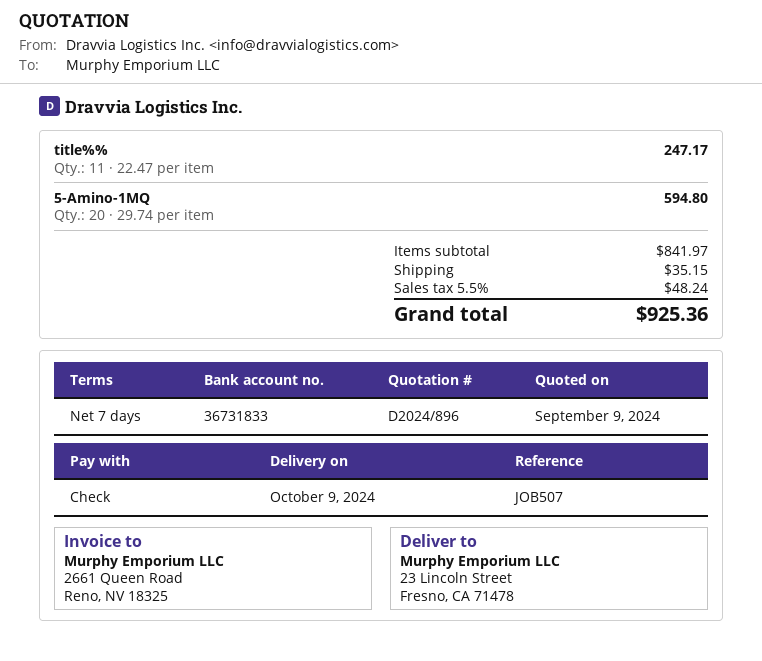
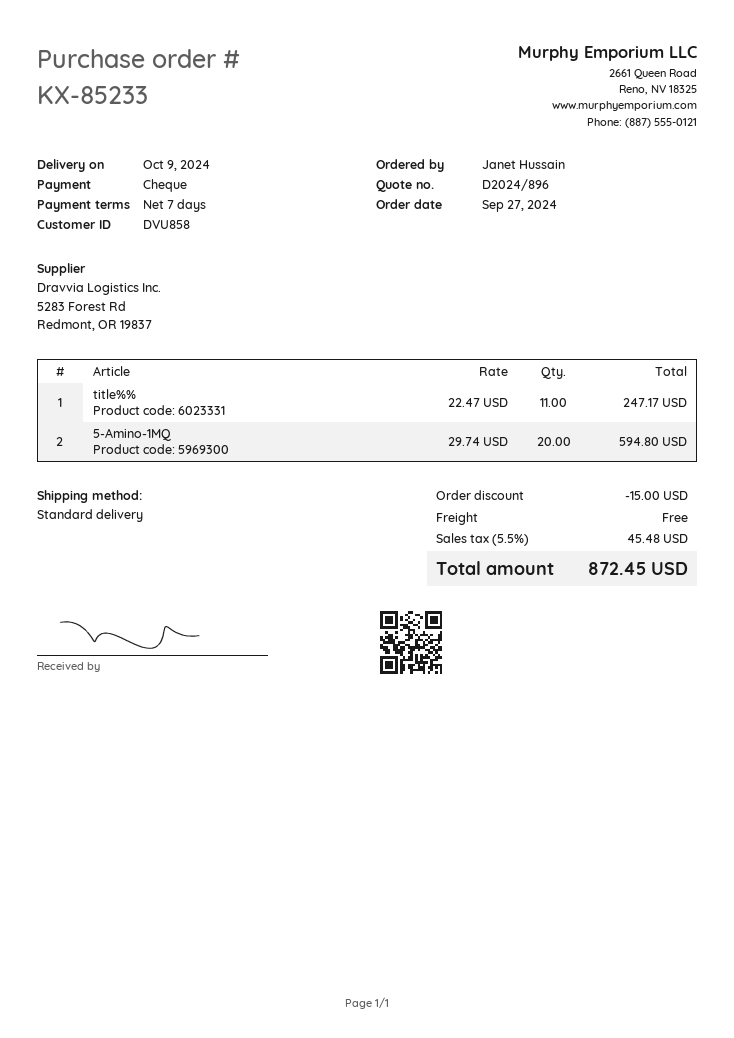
discount: none -> 15.00
shipping: 35.15 -> 0.00
tax: 5.5% = 48.24 -> 5.5% = 45.48
total: 925.36 -> 872.45

